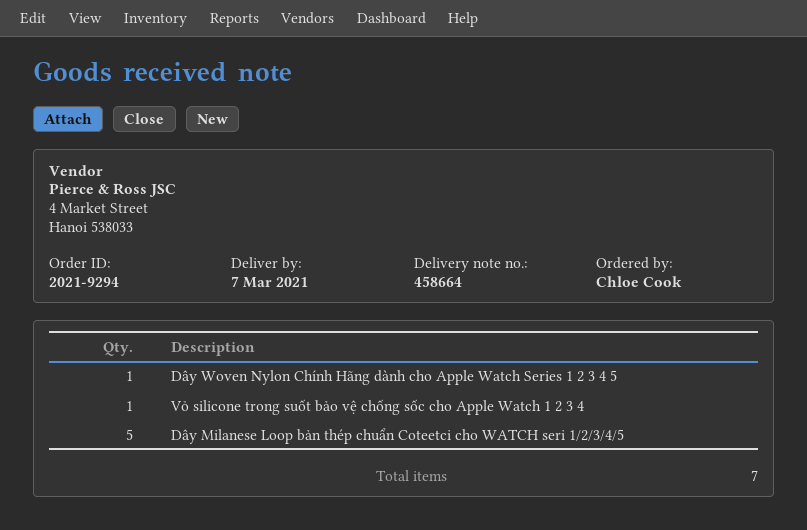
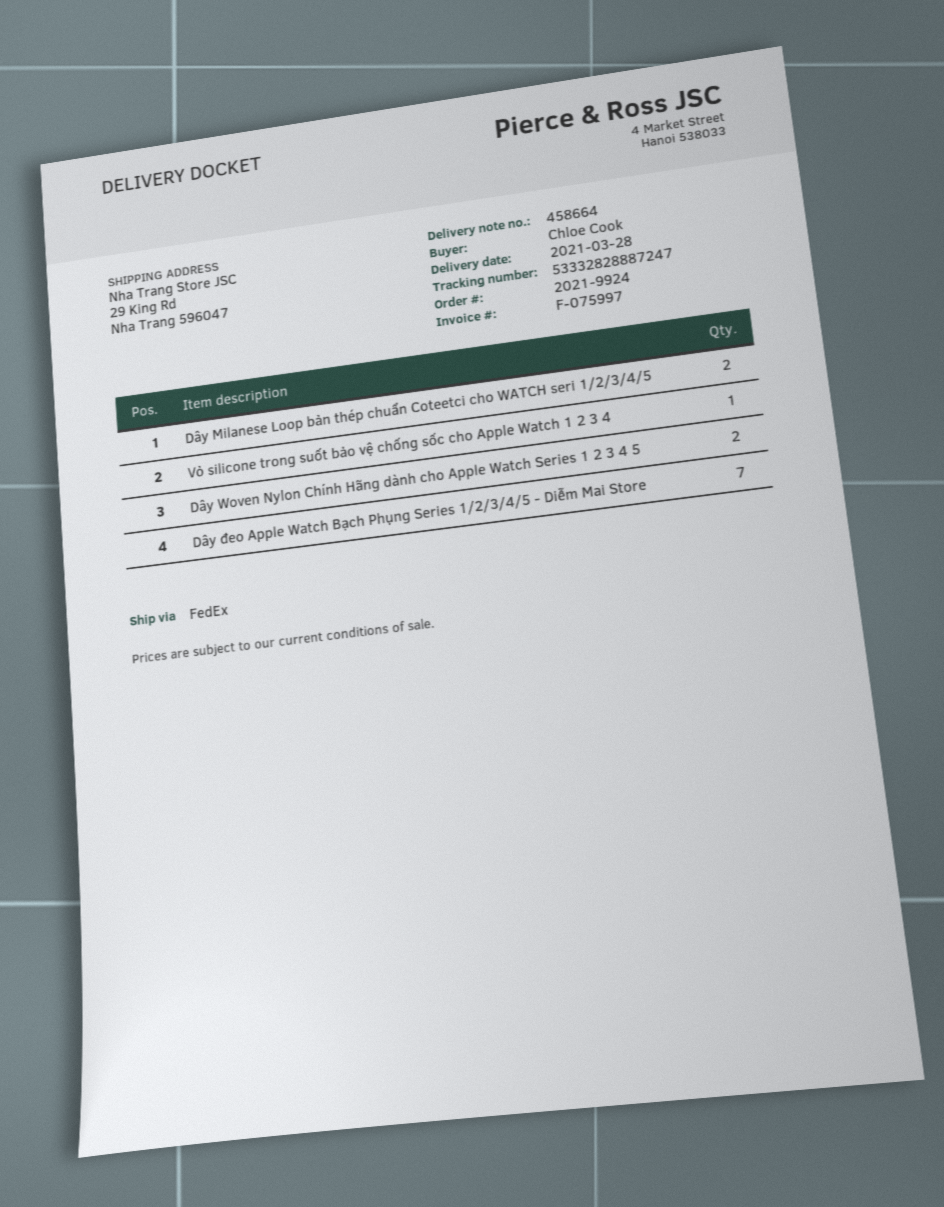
order number: 2021-9294 -> 2021-9924
delivery date: 2021-03-07 -> 2021-03-28
Dây Woven Nylon Chính Hãng dành cho Apple Watch Series 1 2 3 4 5: 1 -> 2
Dây Milanese Loop bản thép chuẩn Coteetci cho WATCH seri 1/2/3/4/5: 5 -> 2
Dây đeo Apple Watch Bạch Phụng Series 1/2/3/4/5 - Diễm Mai Store: none -> 7

